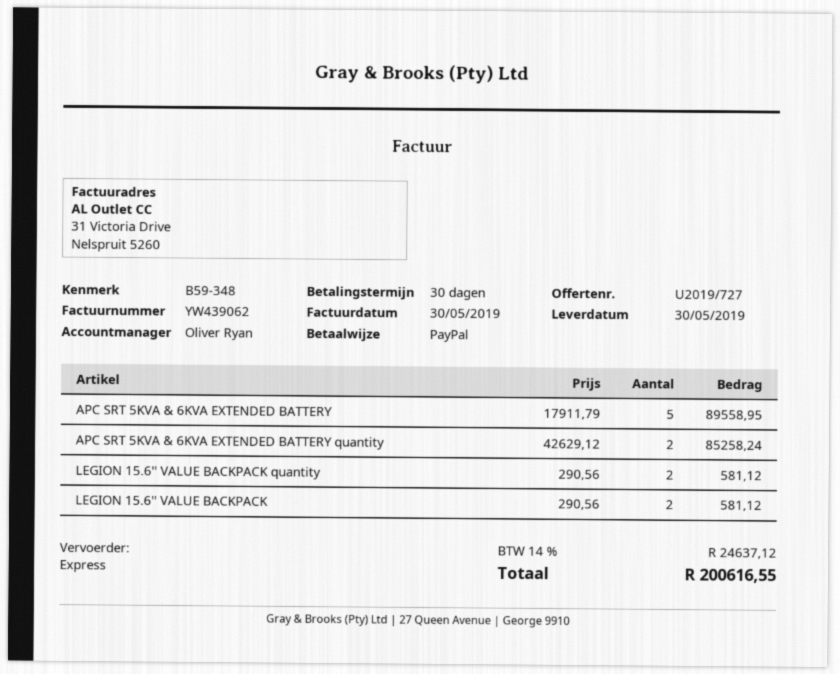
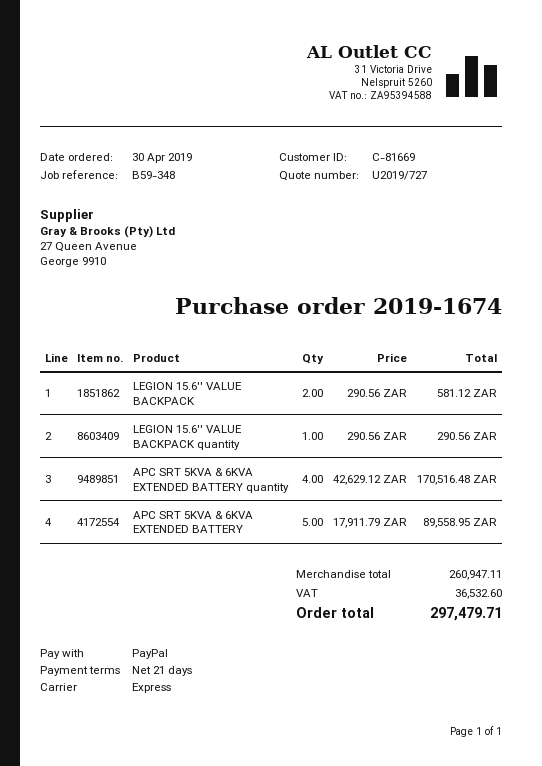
payment terms: 30 days -> 21 days
APC SRT 5KVA & 6KVA EXTENDED BATTERY quantity: 2 x 42629.12 = 85258.24 -> 4 x 42629.12 = 170516.48
LEGION 15.6'' VALUE BACKPACK quantity: 2 x 290.56 = 581.12 -> 1 x 290.56 = 290.56
tax: 24637.12 -> 36532.60
total: 200616.55 -> 297479.71

